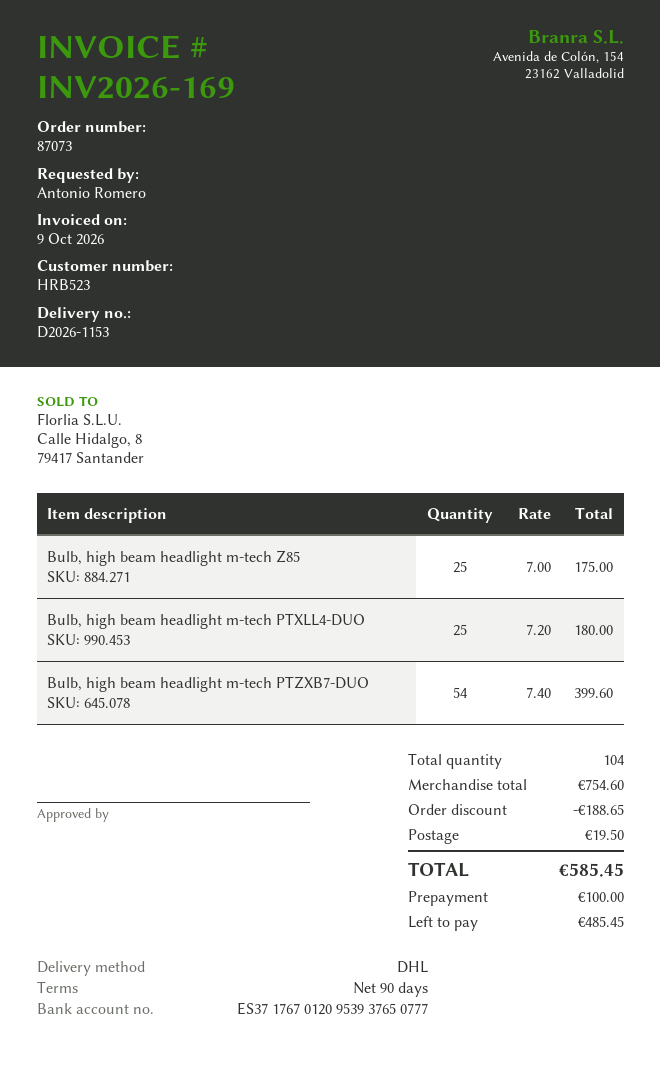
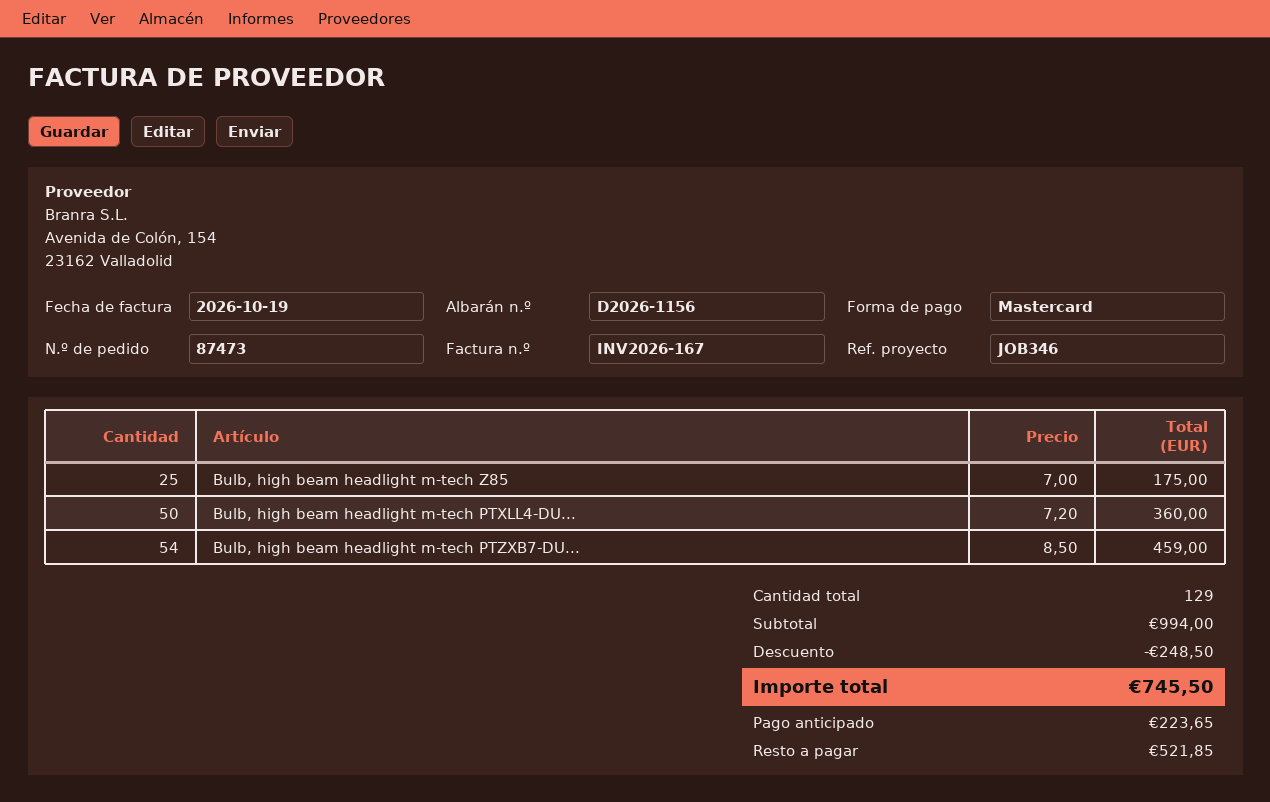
order number: 87073 -> 87473
delivery note number: D2026-1153 -> D2026-1156
invoice number: INV2026-169 -> INV2026-167
invoice date: 2026-10-09 -> 2026-10-19
Bulb, high beam headlight m-tech PTXLL4-DUO: 25 x 7.20 = 180.00 -> 50 x 7.20 = 360.00
Bulb, high beam headlight m-tech PTZXB7-DUO: 54 x 7.40 = 399.60 -> 54 x 8.50 = 459.00
total quantity: 104 -> 129
subtotal: 754.60 -> 994.00
discount: 188.65 -> 248.50
shipping: 19.50 -> none
total: 585.45 -> 745.50
deposit: 100.00 -> 223.65
balance: 485.45 -> 521.85

